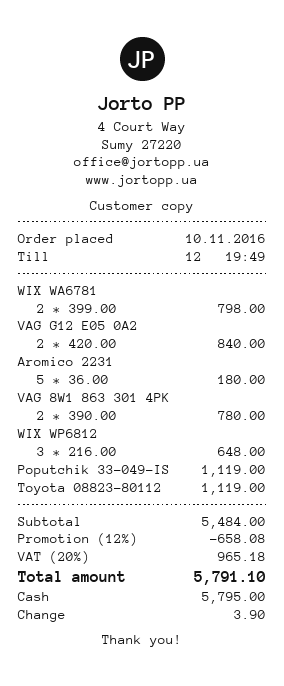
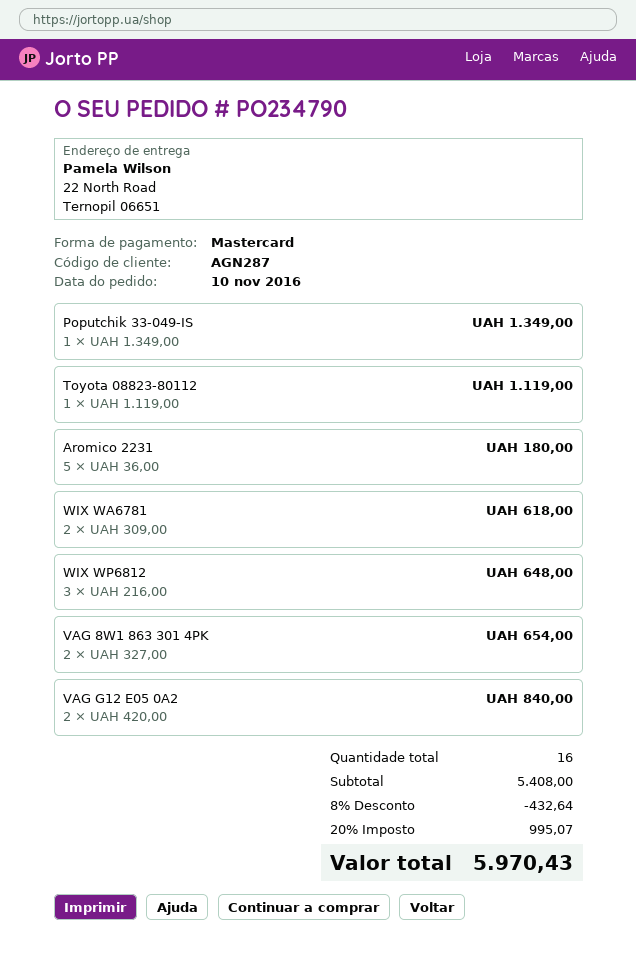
payment method: cash -> Mastercard
WIX WA6781: 2 x 399.00 = 798.00 -> 2 x 309.00 = 618.00
VAG 8W1 863 301 4PK: 2 x 390.00 = 780.00 -> 2 x 327.00 = 654.00
Poputchik 33-049-IS: 1 x 1119.00 = 1119.00 -> 1 x 1349.00 = 1349.00
subtotal: 5484.00 -> 5408.00
discount: 12% = 658.08 -> 8% = 432.64
tax: 20% = 965.18 -> 20% = 995.07
total: 5791.10 -> 5970.43

